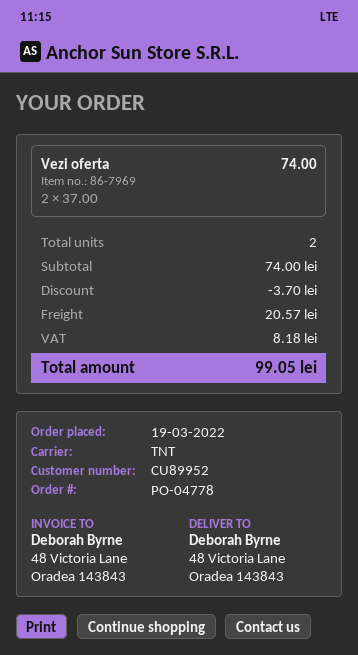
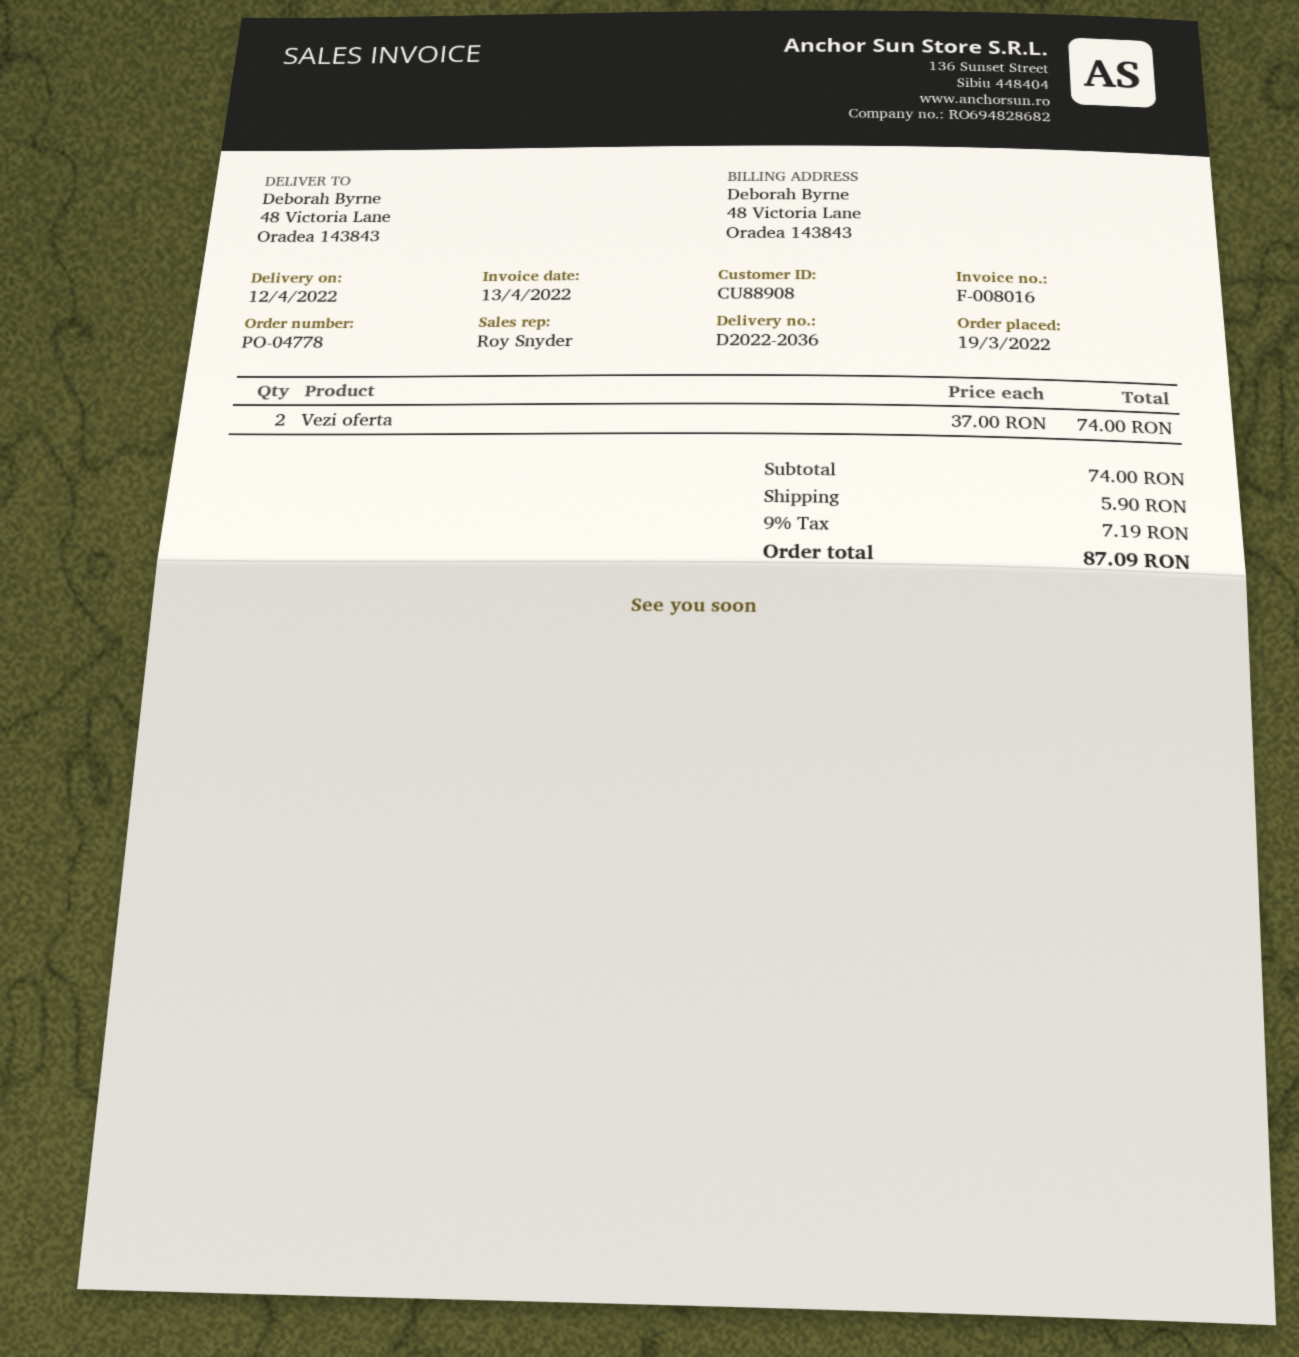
customer number: CU89952 -> CU88908
discount: 3.70 -> none
shipping: 20.57 -> 5.90
tax: 8.18 -> 7.19
total: 99.05 -> 87.09

